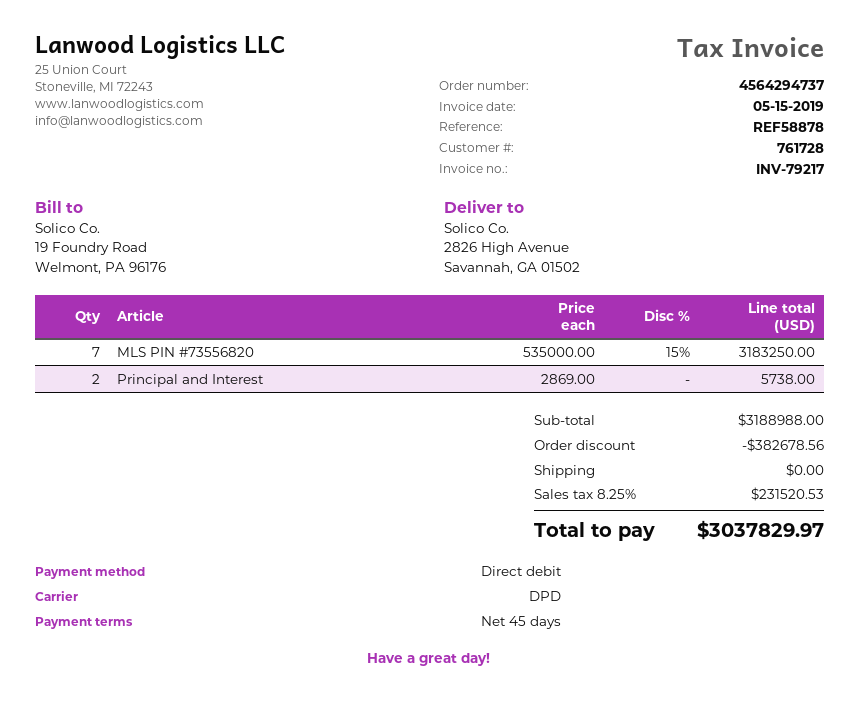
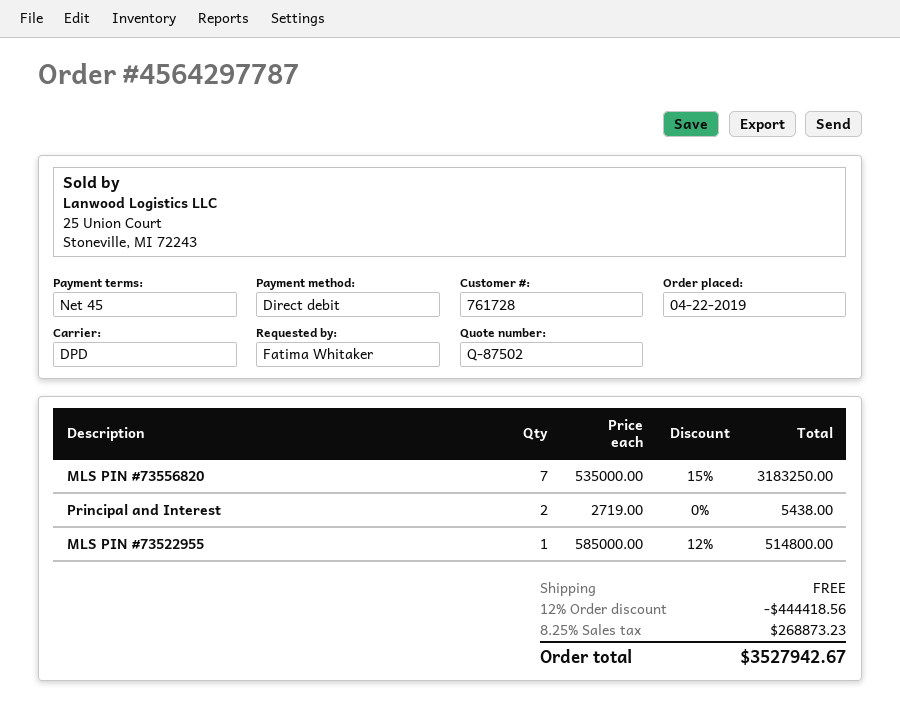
order number: 4564294737 -> 4564297787
Principal and Interest: 2 x 2869.00 = 5738.00 -> 2 x 2719.00 = 5438.00
MLS PIN #73522955: none -> 1 x 585000.00 - 12% = 514800.00
discount: 382678.56 -> 444418.56
tax: 8.25% = 231520.53 -> 8.25% = 268873.23
total: 3037829.97 -> 3527942.67

